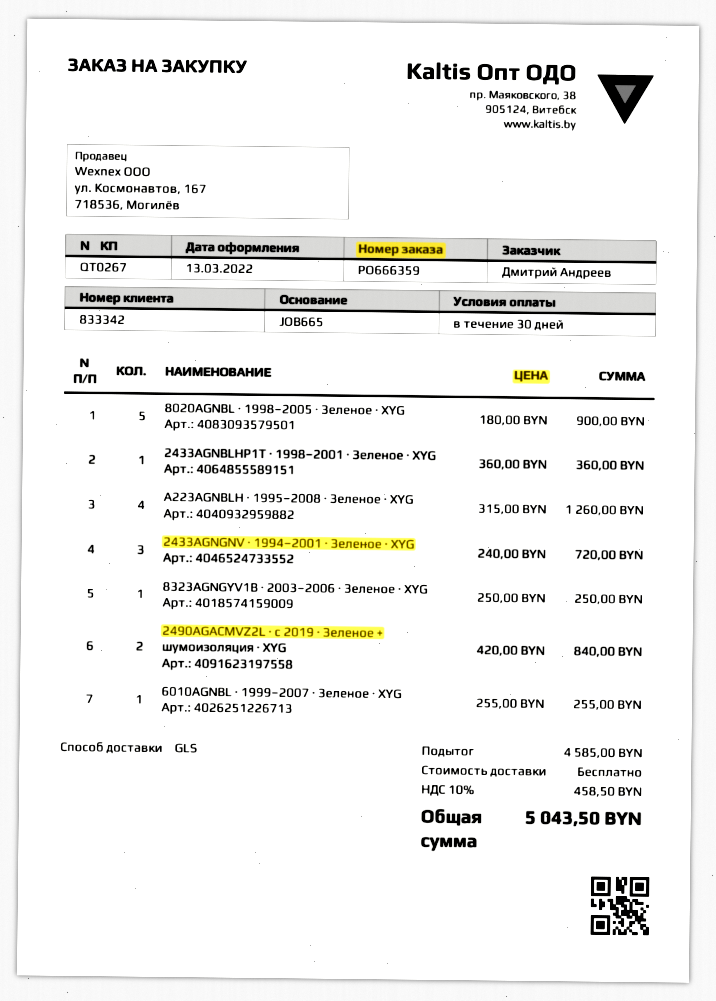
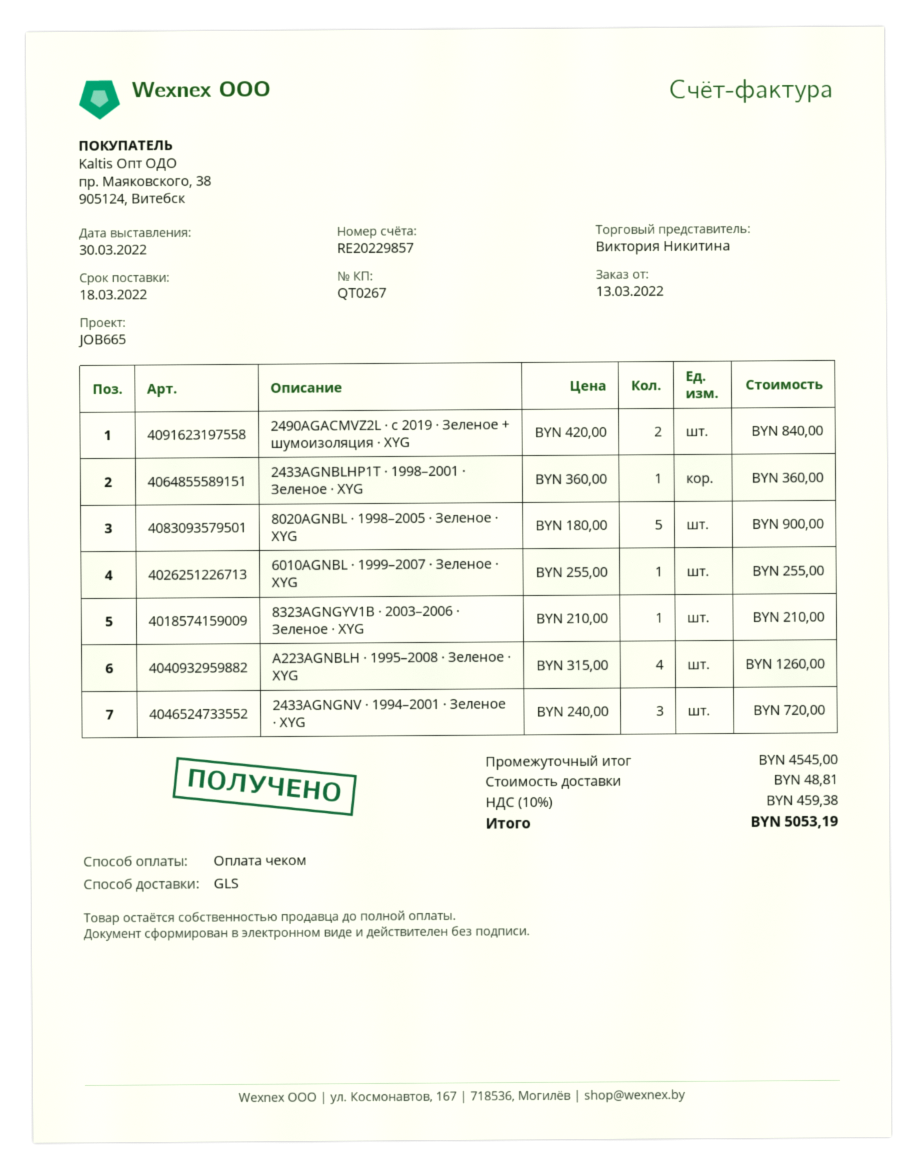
8323AGNGYV1B · 2003–2006 · Зеленое · XYG: 1 x 250.00 = 250.00 -> 1 x 210.00 = 210.00
subtotal: 4585.00 -> 4545.00
shipping: 0.00 -> 48.81
tax: 10% = 458.50 -> 10% = 459.38
total: 5043.50 -> 5053.19

